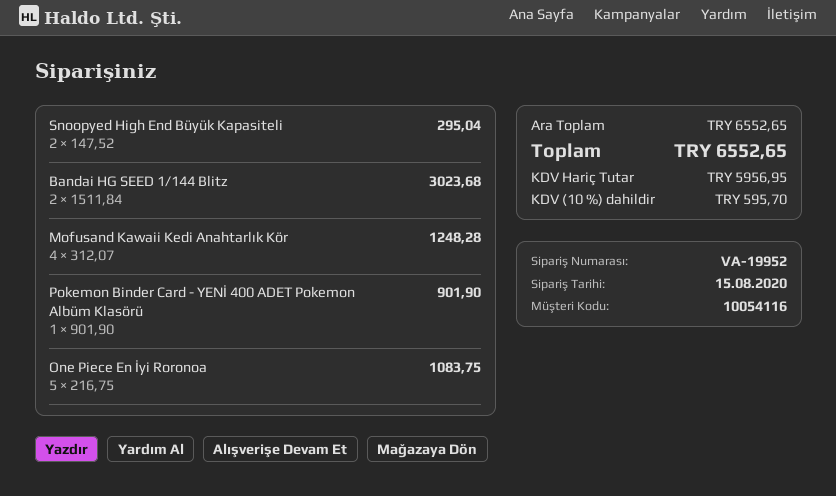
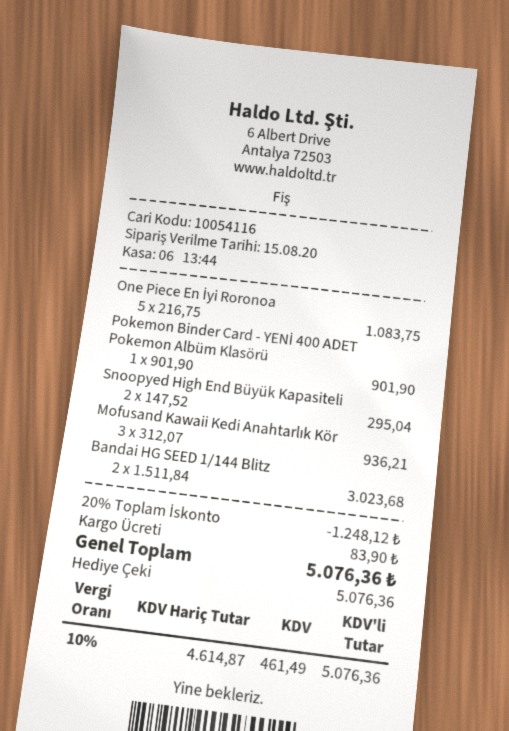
Mofusand Kawaii Kedi Anahtarlık Kör: 4 x 312.07 = 1248.28 -> 3 x 312.07 = 936.21
discount: none -> 20% = 1248.12
shipping: none -> 83.90
net: 5956.95 -> 4614.87
tax: 10% = 595.70 -> 10% = 461.49
total: 6552.65 -> 5076.36

